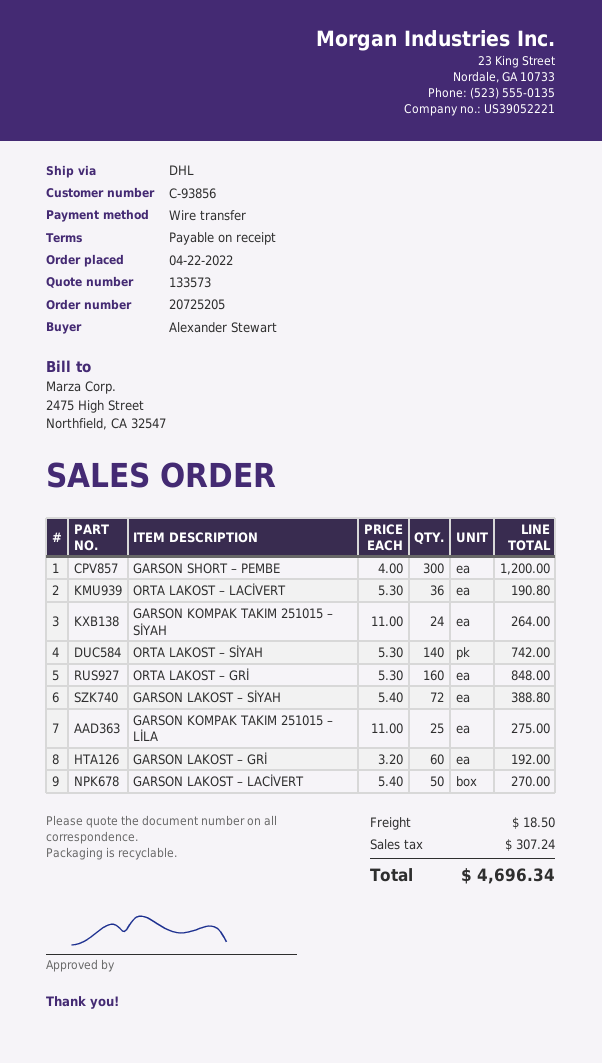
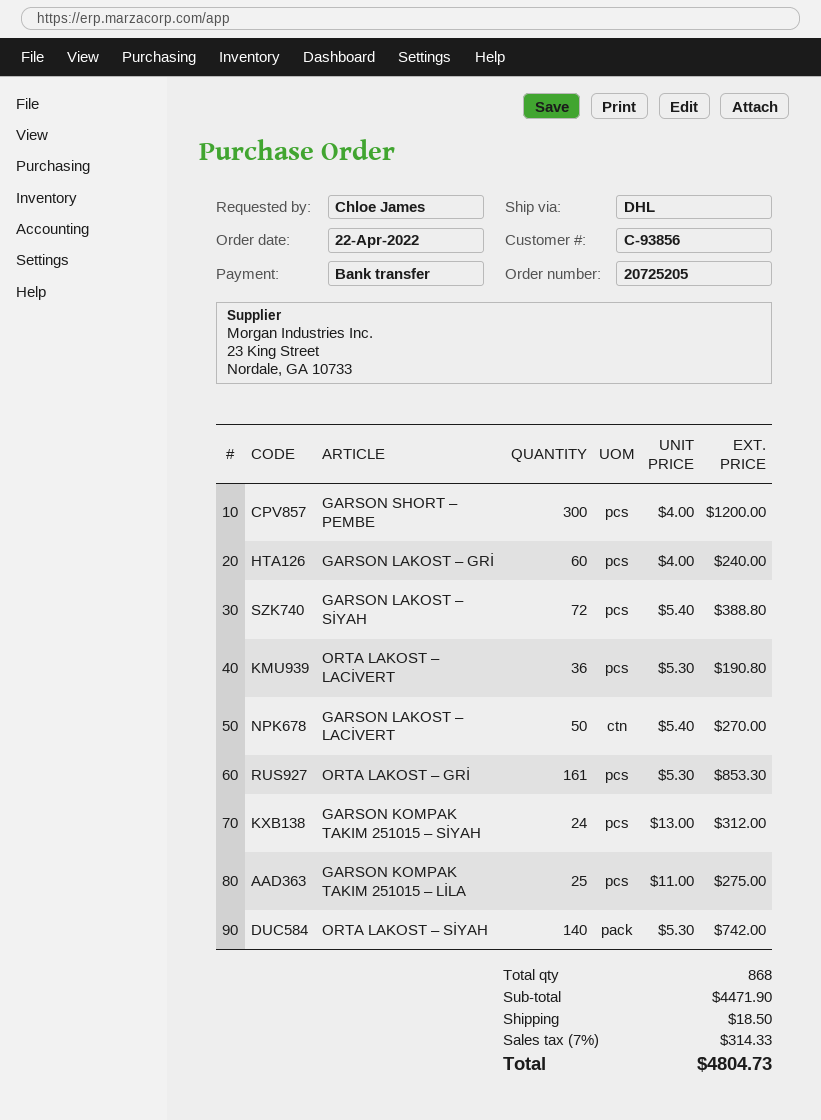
ordered by: Alexander Stewart -> Chloe James
GARSON KOMPAK TAKIM 251015 – SİYAH: 24 x 11.00 = 264.00 -> 24 x 13.00 = 312.00
ORTA LAKOST – GRİ: 160 x 5.30 = 848.00 -> 161 x 5.30 = 853.30
GARSON LAKOST – GRİ: 60 x 3.20 = 192.00 -> 60 x 4.00 = 240.00
tax: 307.24 -> 314.33
total: 4696.34 -> 4804.73

